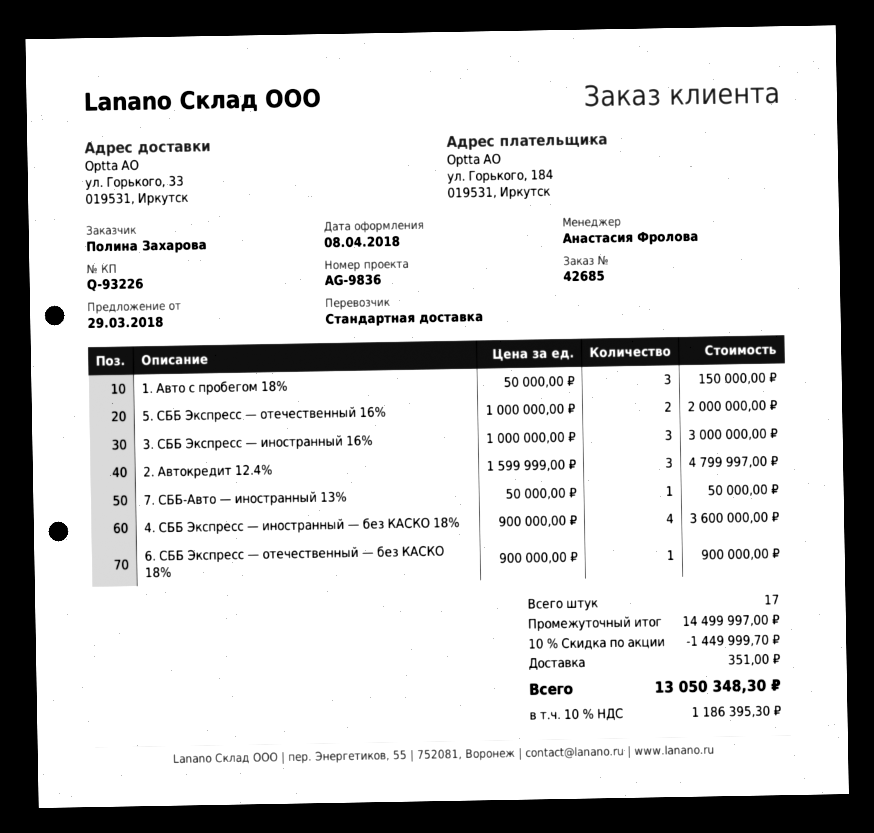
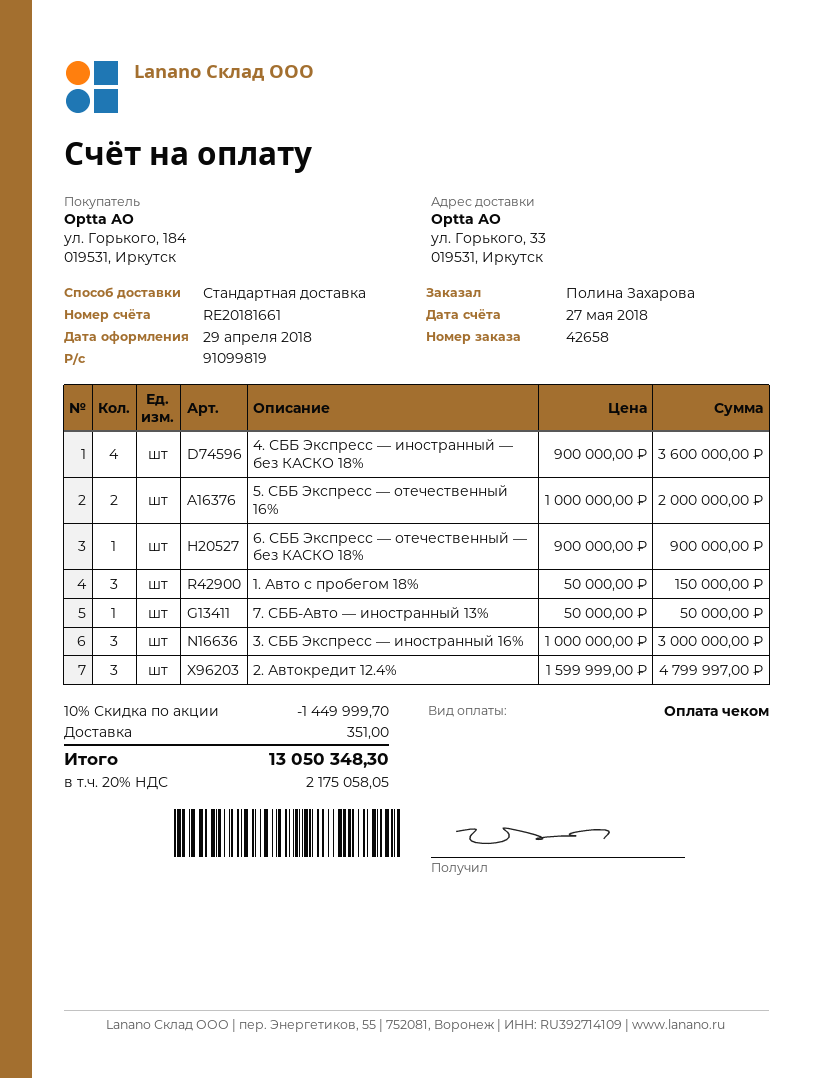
order number: 42685 -> 42658
order date: 2018-04-08 -> 2018-04-29
tax: 10% = 1186395.30 -> 20% = 2175058.05

